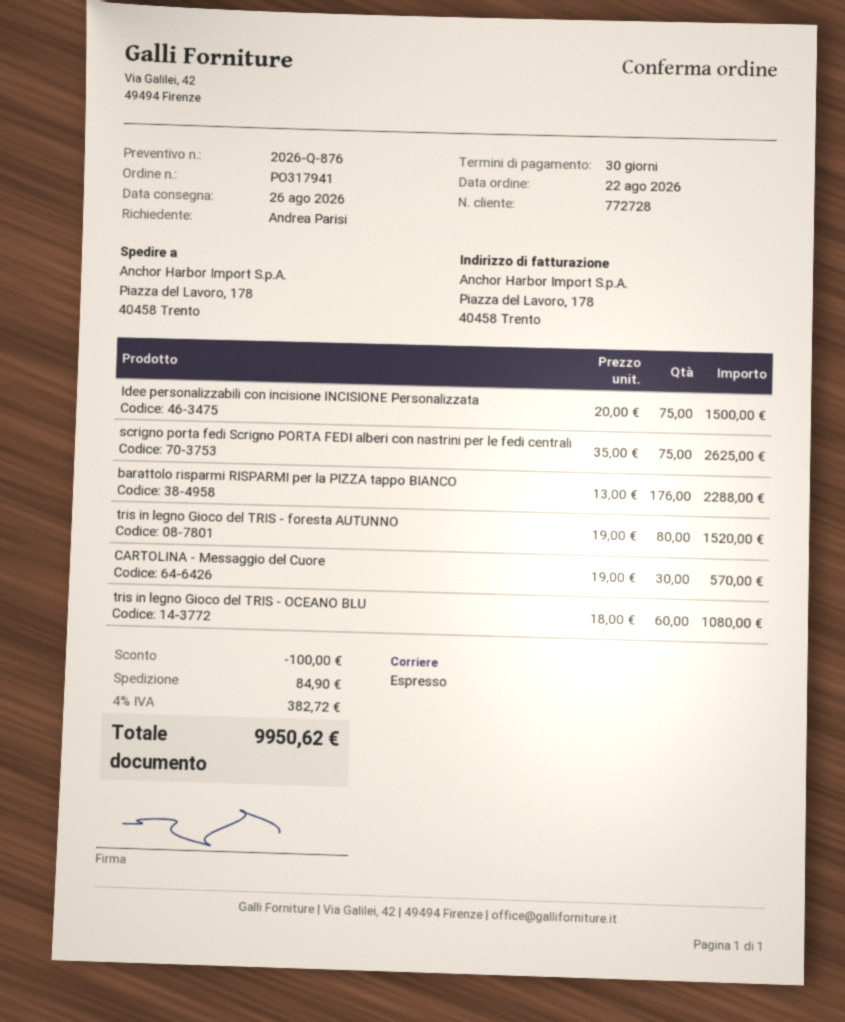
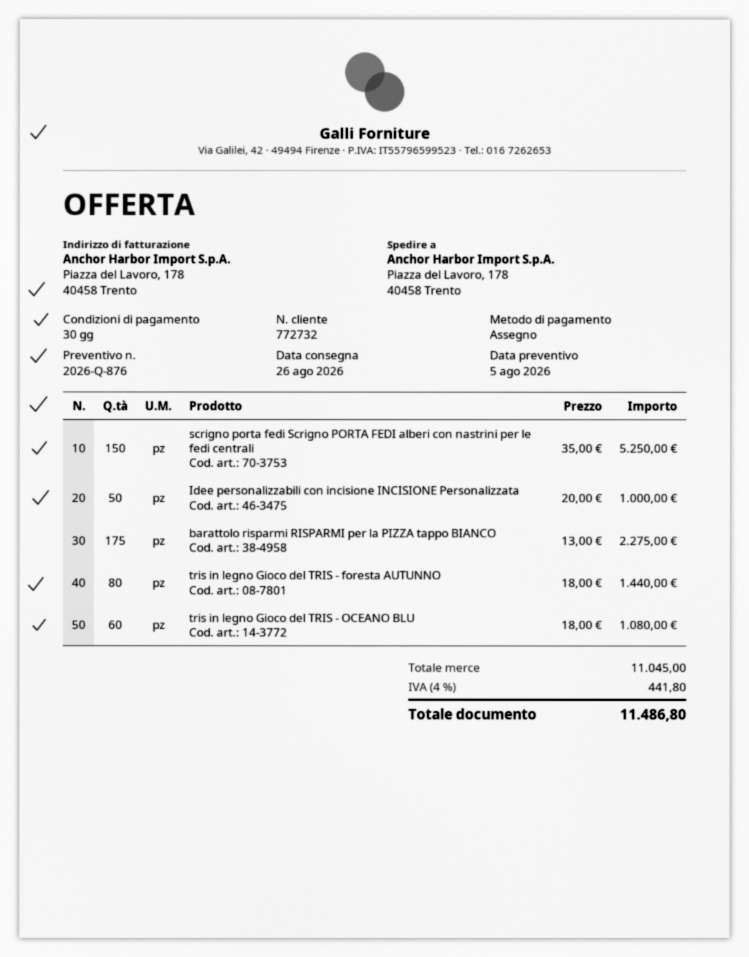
customer number: 772728 -> 772732
Idee personalizzabili con incisione INCISIONE Personalizzata: 75 x 20.00 = 1500.00 -> 50 x 20.00 = 1000.00
scrigno porta fedi Scrigno PORTA FEDI alberi con nastrini per le fedi centrali: 75 x 35.00 = 2625.00 -> 150 x 35.00 = 5250.00
barattolo risparmi RISPARMI per la PIZZA tappo BIANCO: 176 x 13.00 = 2288.00 -> 175 x 13.00 = 2275.00
tris in legno Gioco del TRIS - foresta AUTUNNO: 80 x 19.00 = 1520.00 -> 80 x 18.00 = 1440.00
CARTOLINA - Messaggio del Cuore: 30 x 19.00 = 570.00 -> none
discount: 100.00 -> none
shipping: 84.90 -> none
tax: 4% = 382.72 -> 4% = 441.80
total: 9950.62 -> 11486.80

